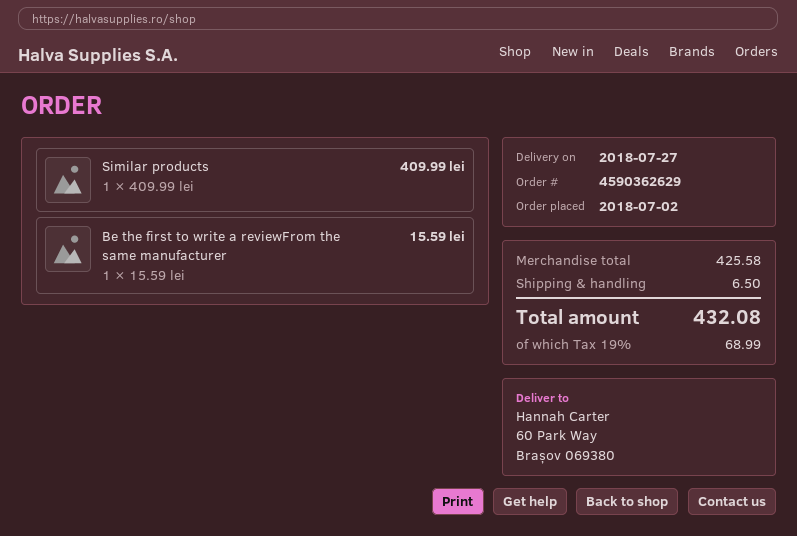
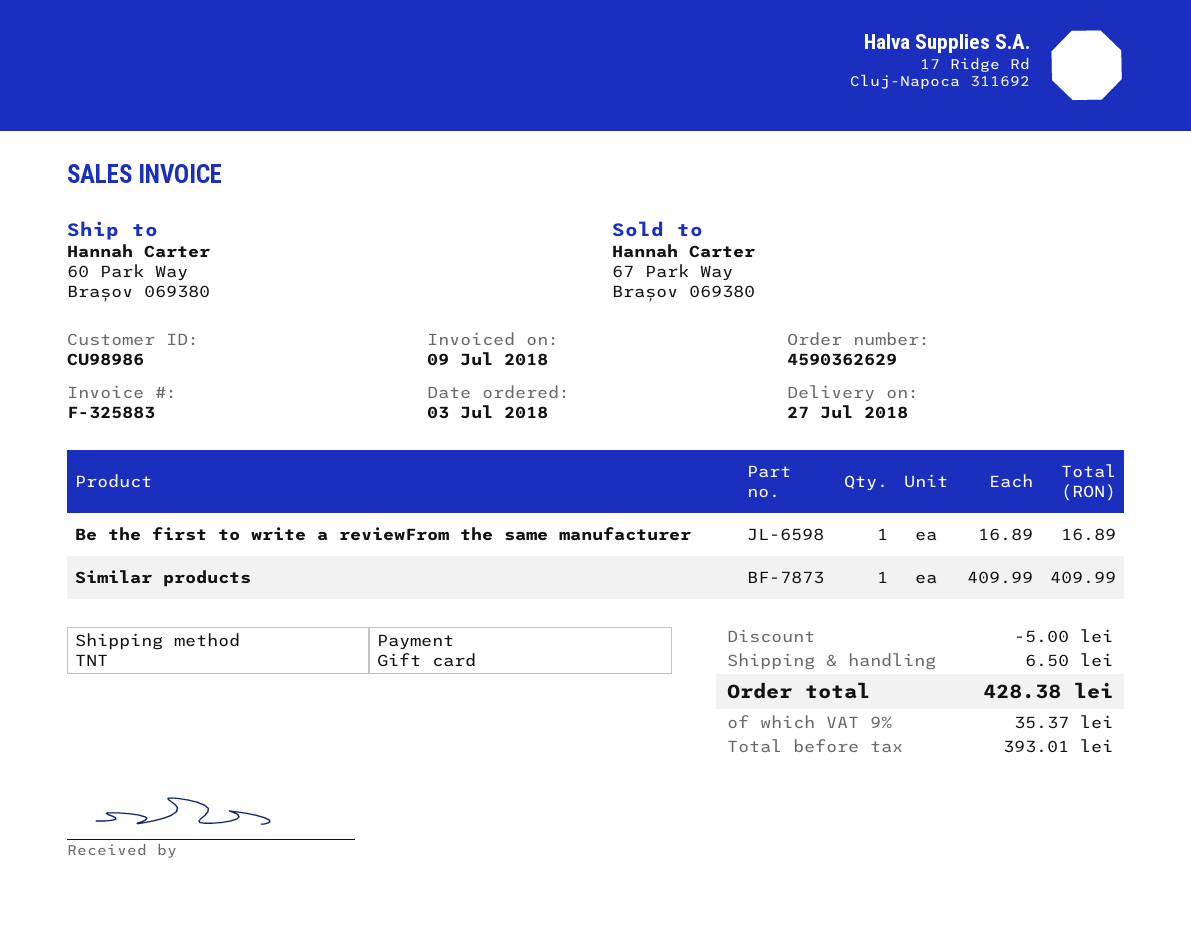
order date: 2018-07-02 -> 2018-07-03
Be the first to write a reviewFrom the same manufacturer: 1 x 15.59 = 15.59 -> 1 x 16.89 = 16.89
discount: none -> 5.00
tax: 19% = 68.99 -> 9% = 35.37
total: 432.08 -> 428.38

